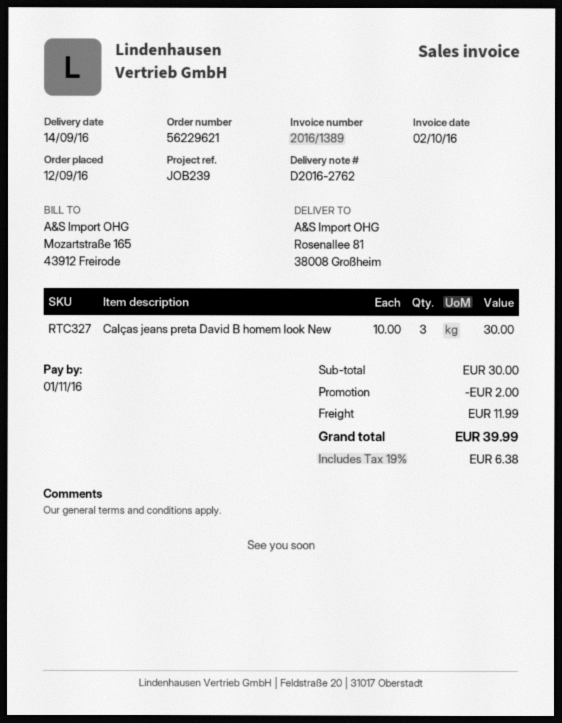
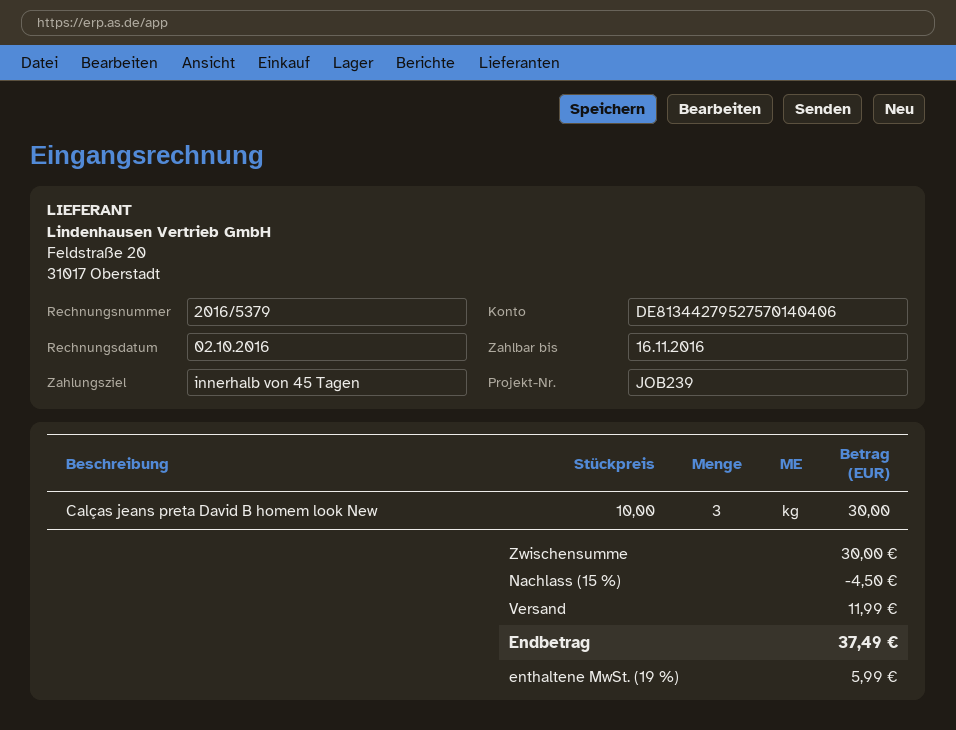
invoice number: 2016/1389 -> 2016/5379
due date: 2016-11-01 -> 2016-11-16
discount: 2.00 -> 4.50
tax: 19% = 6.38 -> 19% = 5.99
total: 39.99 -> 37.49

